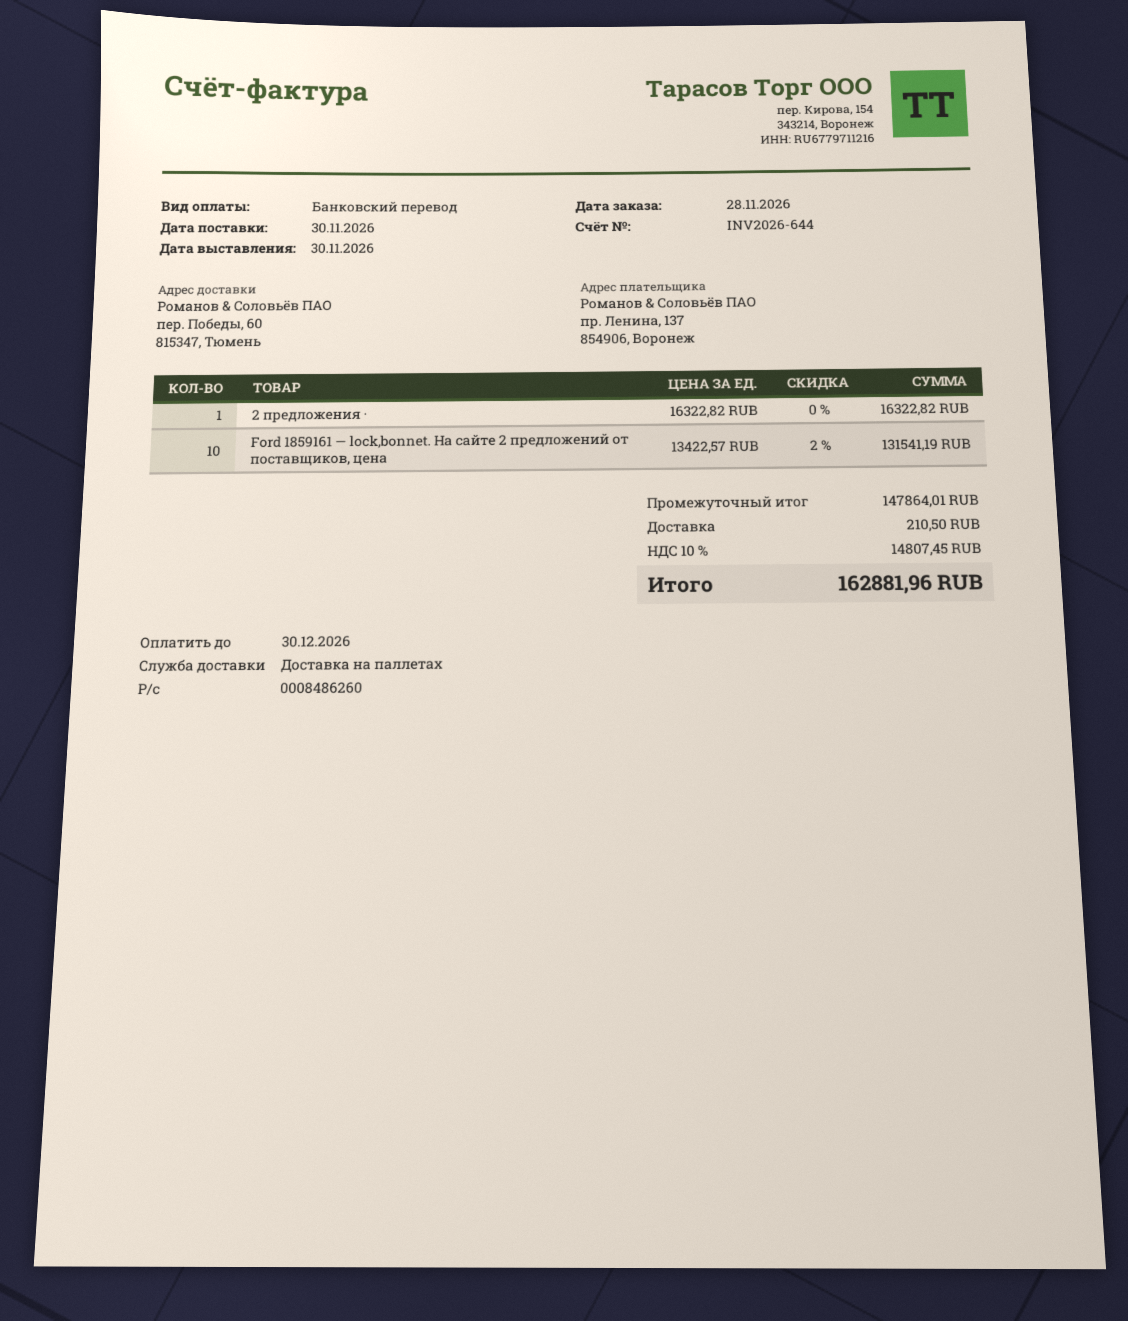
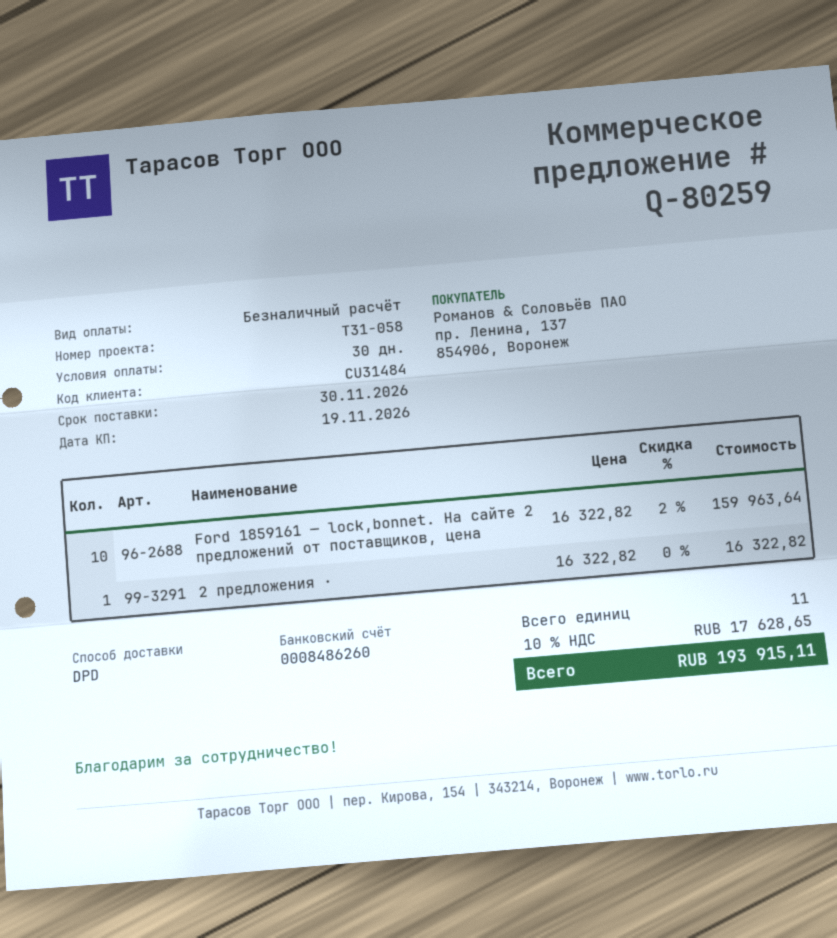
shipping method: pallet freight -> DPD
Ford 1859161 — lock,bonnet. На сайте 2 предложений от поставщиков, цена: 10 x 13422.57 - 2% = 131541.19 -> 10 x 16322.82 - 2% = 159963.64
shipping: 210.50 -> none
tax: 10% = 14807.45 -> 10% = 17628.65
total: 162881.96 -> 193915.11

